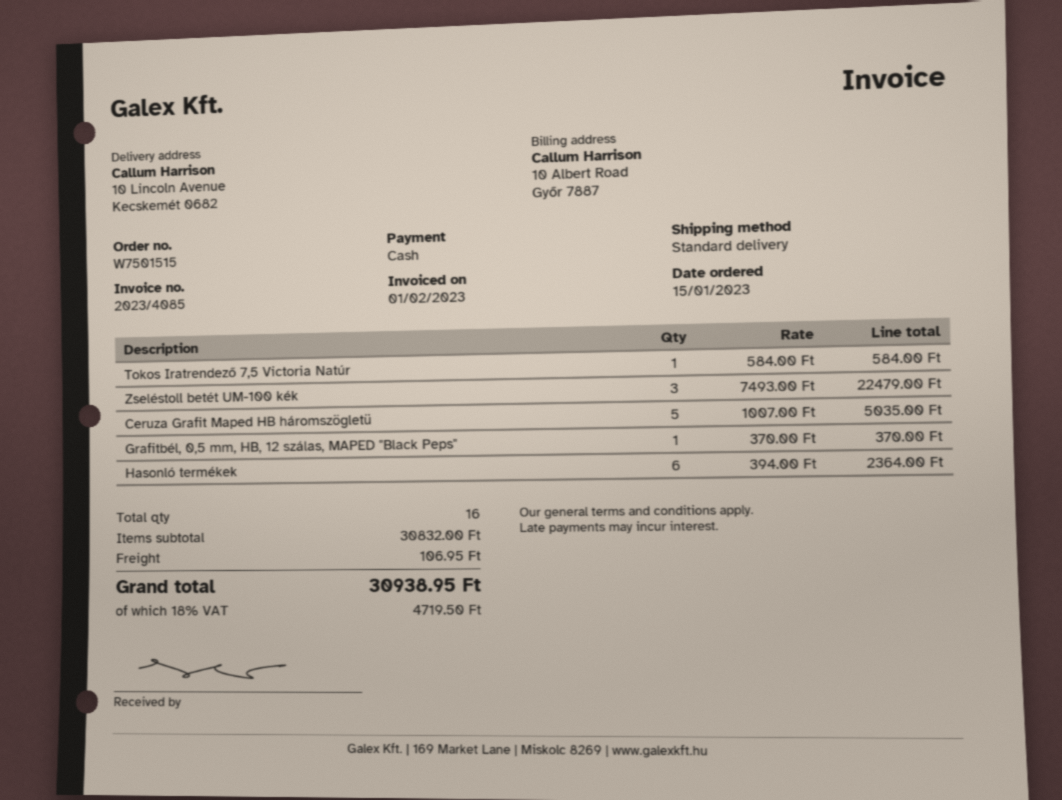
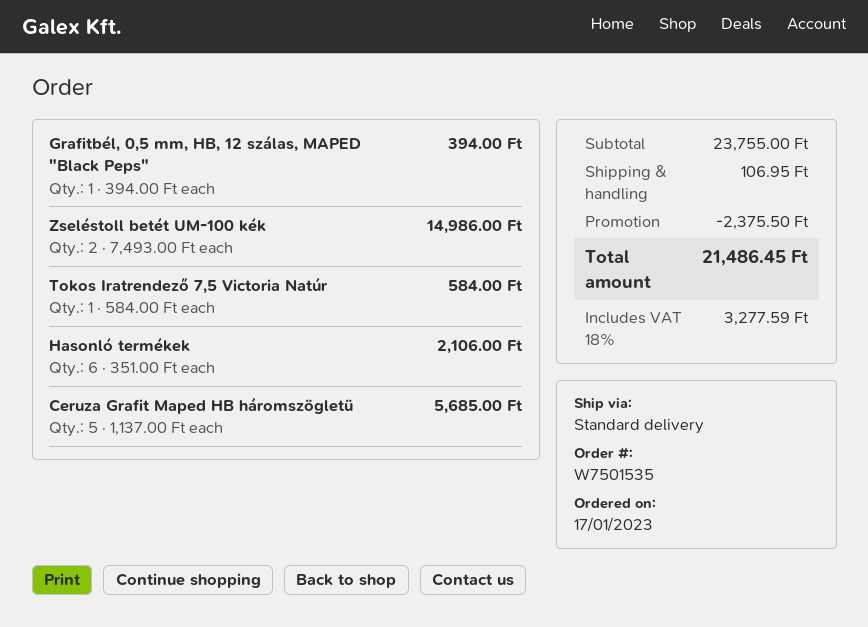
order number: W7501515 -> W7501535
order date: 2023-01-15 -> 2023-01-17
Zseléstoll betét UM-100 kék: 3 x 7493.00 = 22479.00 -> 2 x 7493.00 = 14986.00
Ceruza Grafit Maped HB háromszögletü: 5 x 1007.00 = 5035.00 -> 5 x 1137.00 = 5685.00
Grafitbél, 0,5 mm, HB, 12 szálas, MAPED "Black Peps": 1 x 370.00 = 370.00 -> 1 x 394.00 = 394.00
Hasonló termékek: 6 x 394.00 = 2364.00 -> 6 x 351.00 = 2106.00
subtotal: 30832.00 -> 23755.00
discount: none -> 2375.50
tax: 18% = 4719.50 -> 18% = 3277.59
total: 30938.95 -> 21486.45

